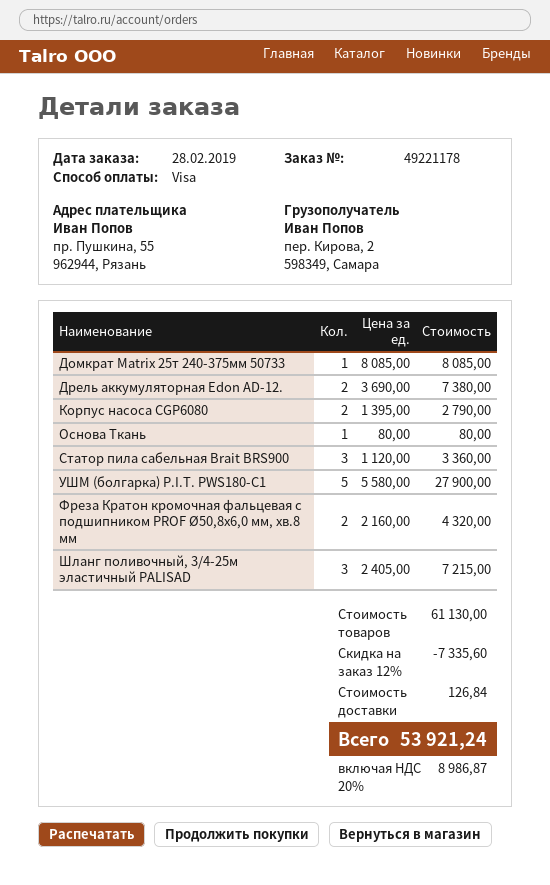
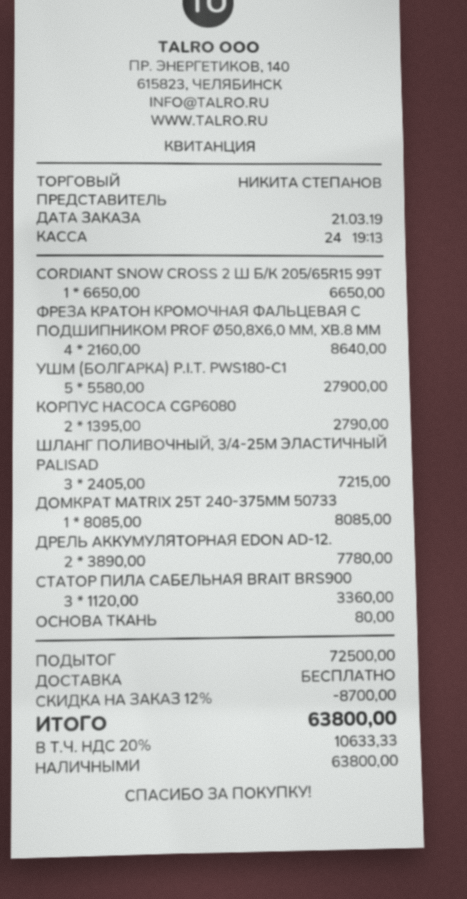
order date: 2019-02-28 -> 2019-03-21
payment method: Visa -> cash
Дрель аккумуляторная Edon AD-12.: 2 x 3690.00 = 7380.00 -> 2 x 3890.00 = 7780.00
Фреза Кратон кромочная фальцевая с подшипником PROF Ø50,8х6,0 мм, хв.8 мм: 2 x 2160.00 = 4320.00 -> 4 x 2160.00 = 8640.00
CORDIANT SNOW CROSS 2 Ш Б/К 205/65R15 99T: none -> 1 x 6650.00 = 6650.00
subtotal: 61130.00 -> 72500.00
discount: 12% = 7335.60 -> 12% = 8700.00
shipping: 126.84 -> 0.00
tax: 20% = 8986.87 -> 20% = 10633.33
total: 53921.24 -> 63800.00

